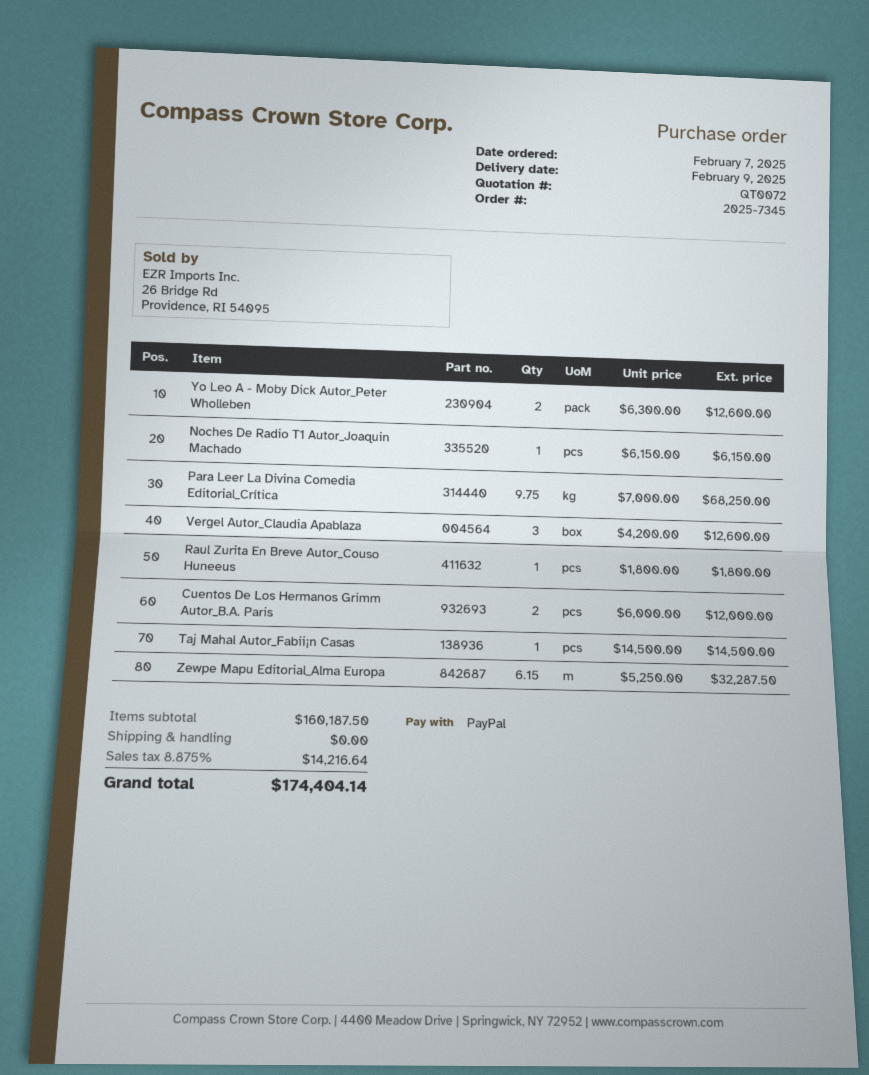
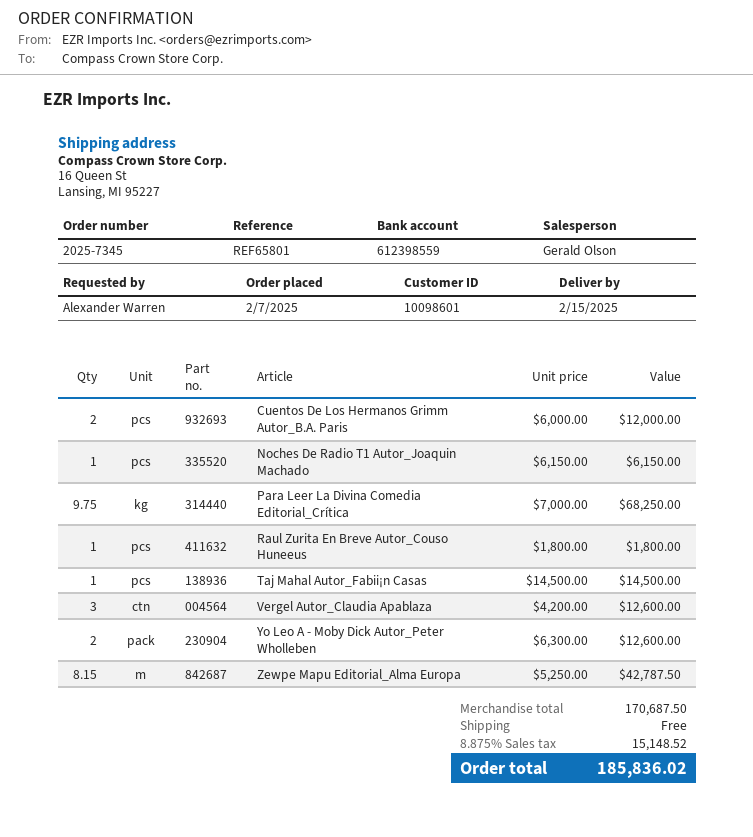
delivery date: 2025-02-09 -> 2025-02-15
Zewpe Mapu Editorial_Alma Europa: 6.15 x 5250.00 = 32287.50 -> 8.15 x 5250.00 = 42787.50
subtotal: 160187.50 -> 170687.50
tax: 8.875% = 14216.64 -> 8.875% = 15148.52
total: 174404.14 -> 185836.02

